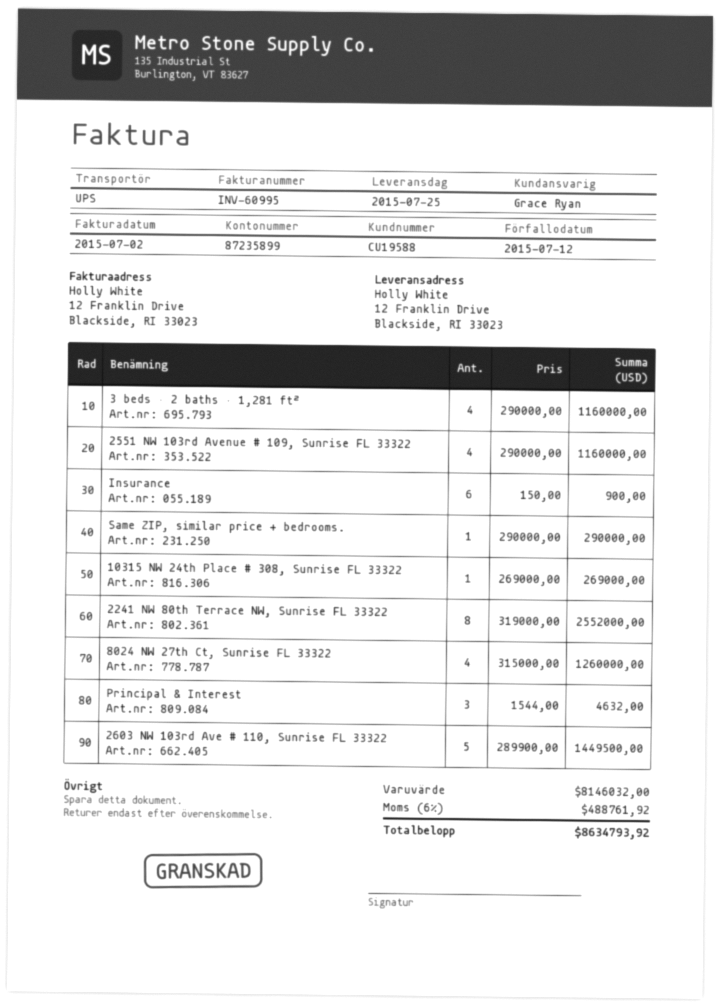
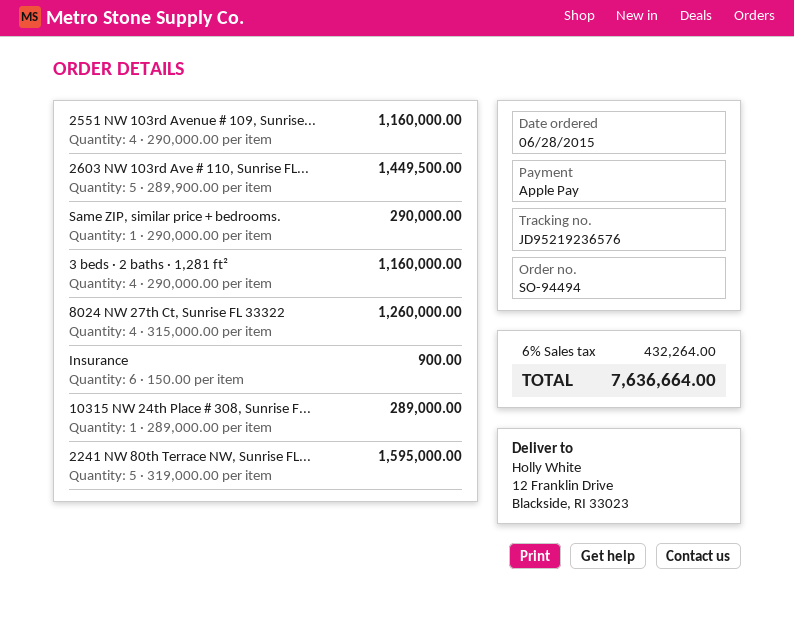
10315 NW 24th Place # 308, Sunrise FL 33322: 1 x 269000.00 = 269000.00 -> 1 x 289000.00 = 289000.00
2241 NW 80th Terrace NW, Sunrise FL 33322: 8 x 319000.00 = 2552000.00 -> 5 x 319000.00 = 1595000.00
Principal & Interest: 3 x 1544.00 = 4632.00 -> none
tax: 6% = 488761.92 -> 6% = 432264.00
total: 8634793.92 -> 7636664.00

